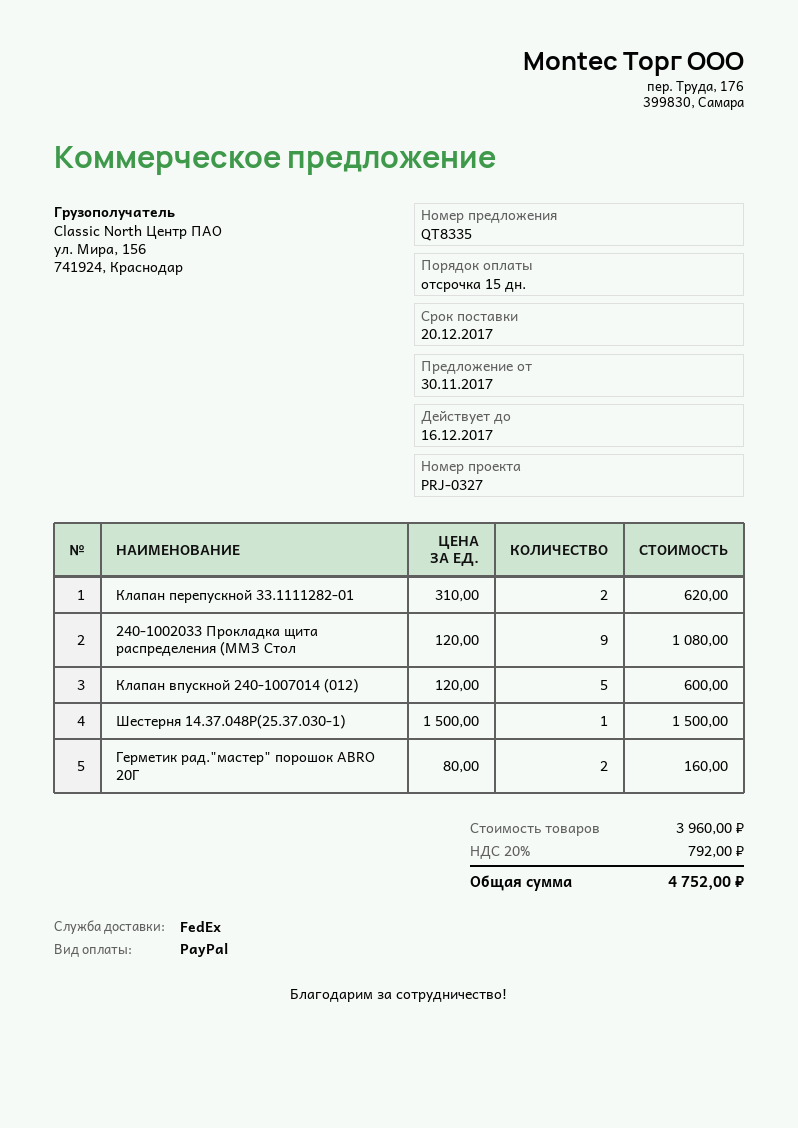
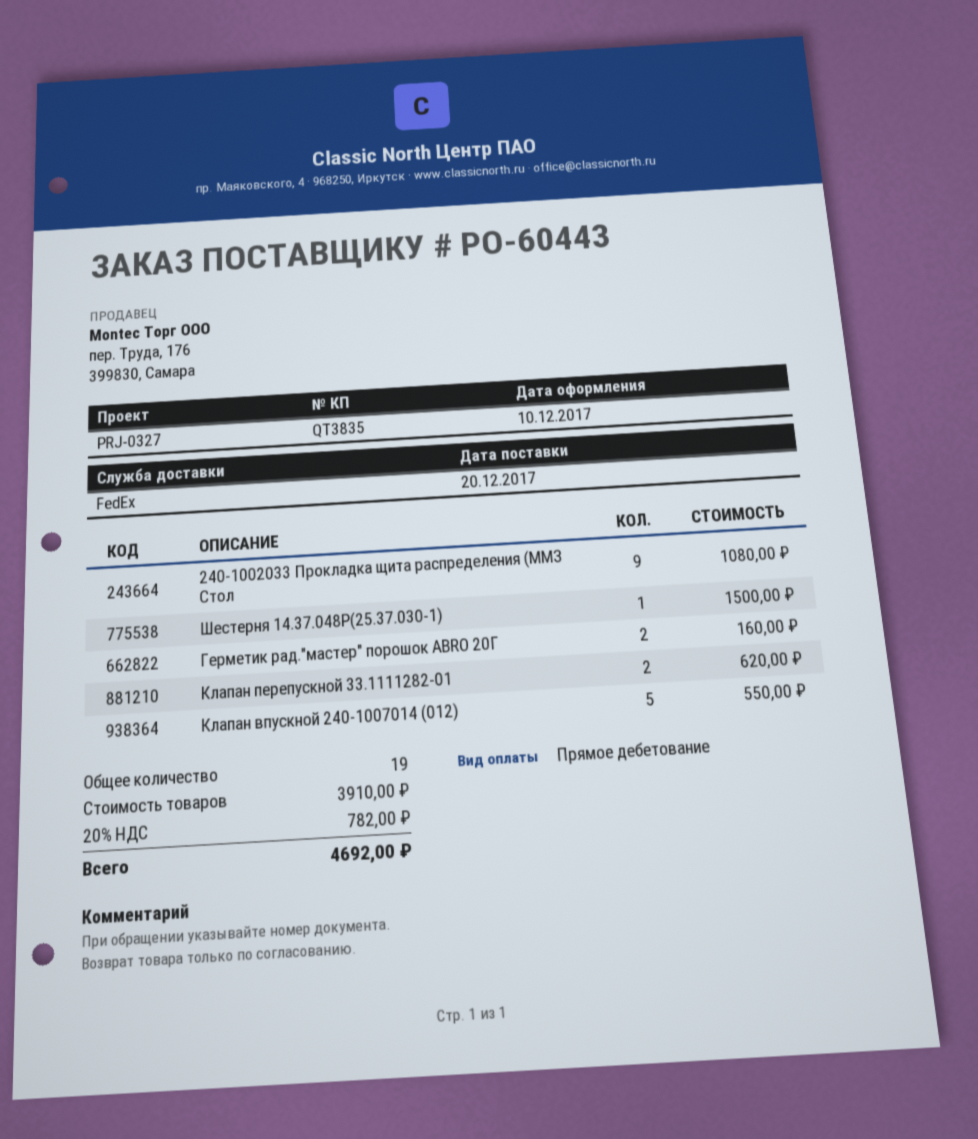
quote number: QT8335 -> QT3835
payment method: PayPal -> direct debit
Клапан впускной 240-1007014 (012): 5 for 600.00 -> 5 for 550.00
subtotal: 3960.00 -> 3910.00
tax: 20% = 792.00 -> 20% = 782.00
total: 4752.00 -> 4692.00

